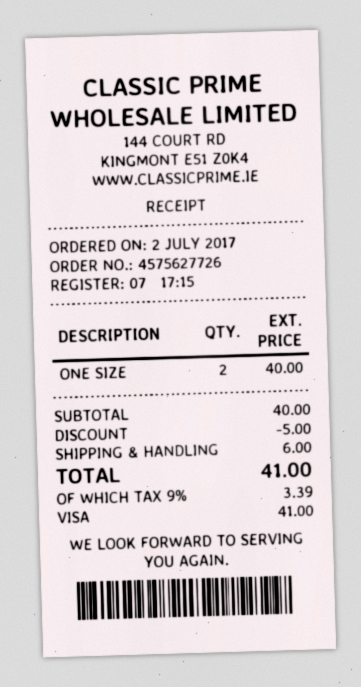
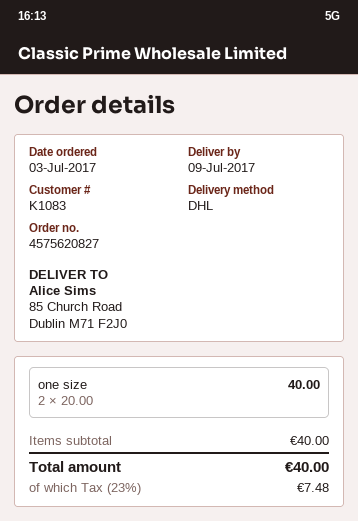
order number: 4575627726 -> 4575620827
order date: 2017-07-02 -> 2017-07-03
discount: 5.00 -> none
shipping: 6.00 -> none
tax: 9% = 3.39 -> 23% = 7.48
total: 41.00 -> 40.00

